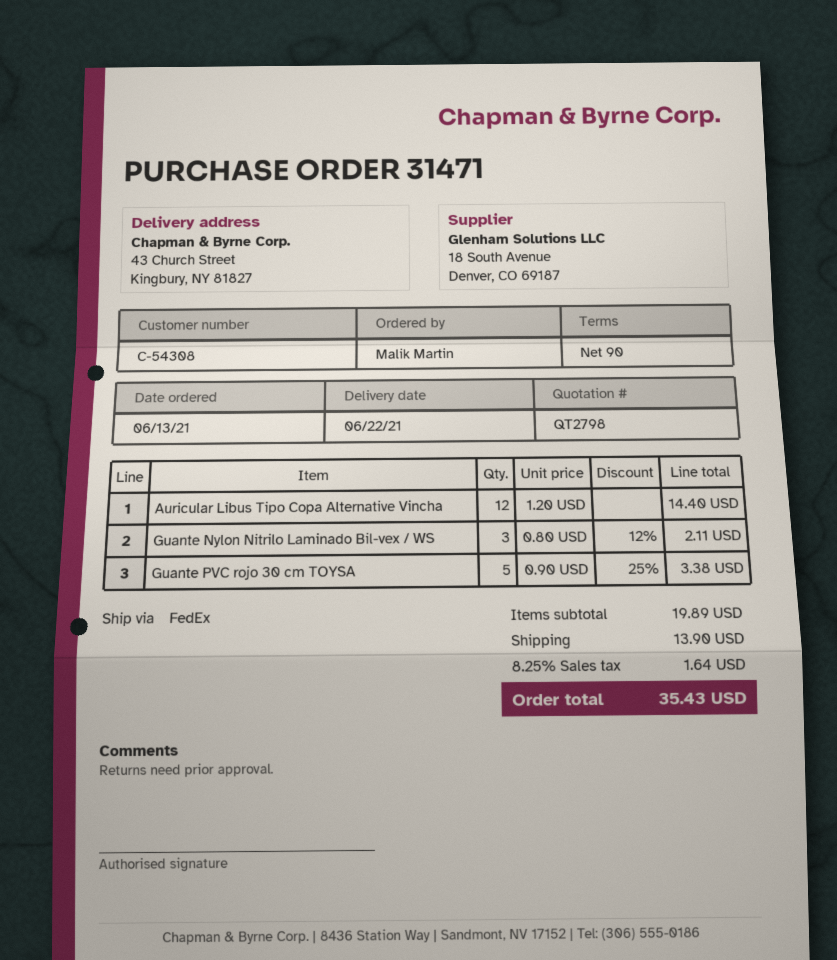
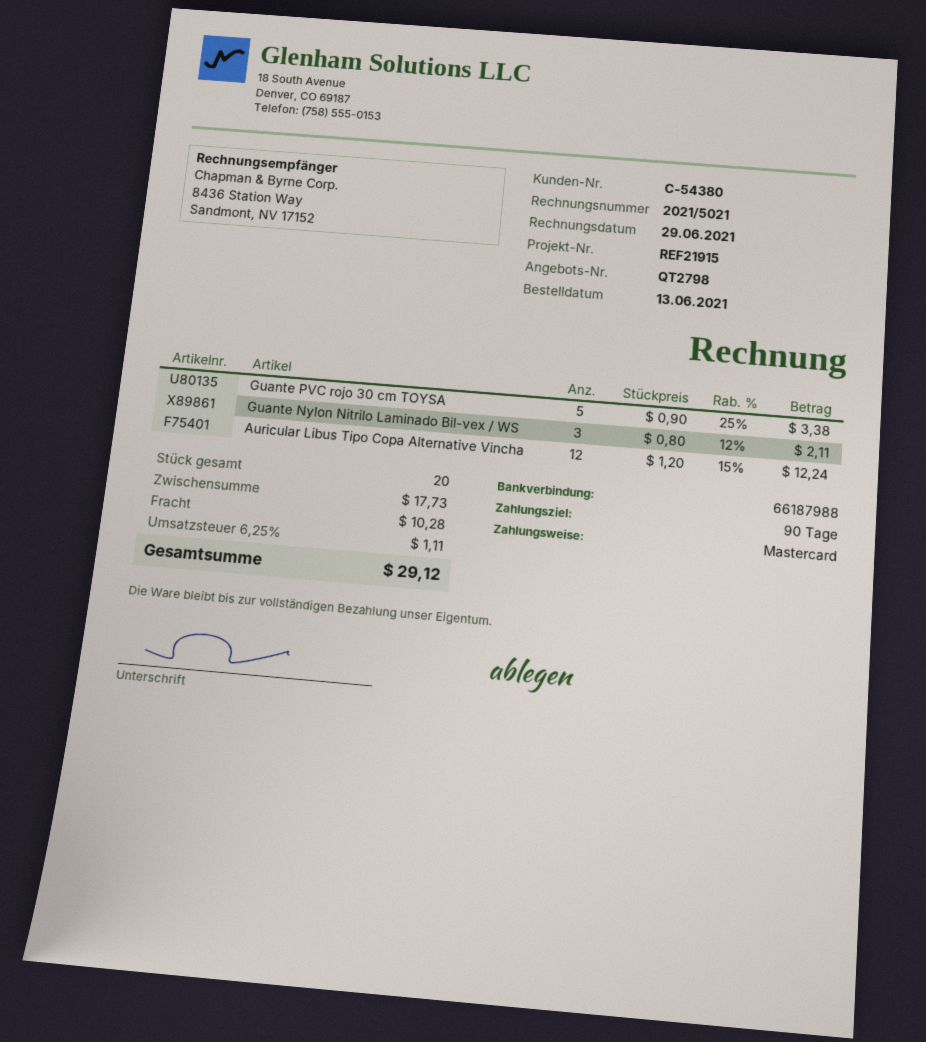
customer number: C-54308 -> C-54380
Auricular Libus Tipo Copa Alternative Vincha: 12 x 1.20 = 14.40 -> 12 x 1.20 - 15% = 12.24
subtotal: 19.89 -> 17.73
shipping: 13.90 -> 10.28
tax: 8.25% = 1.64 -> 6.25% = 1.11
total: 35.43 -> 29.12

